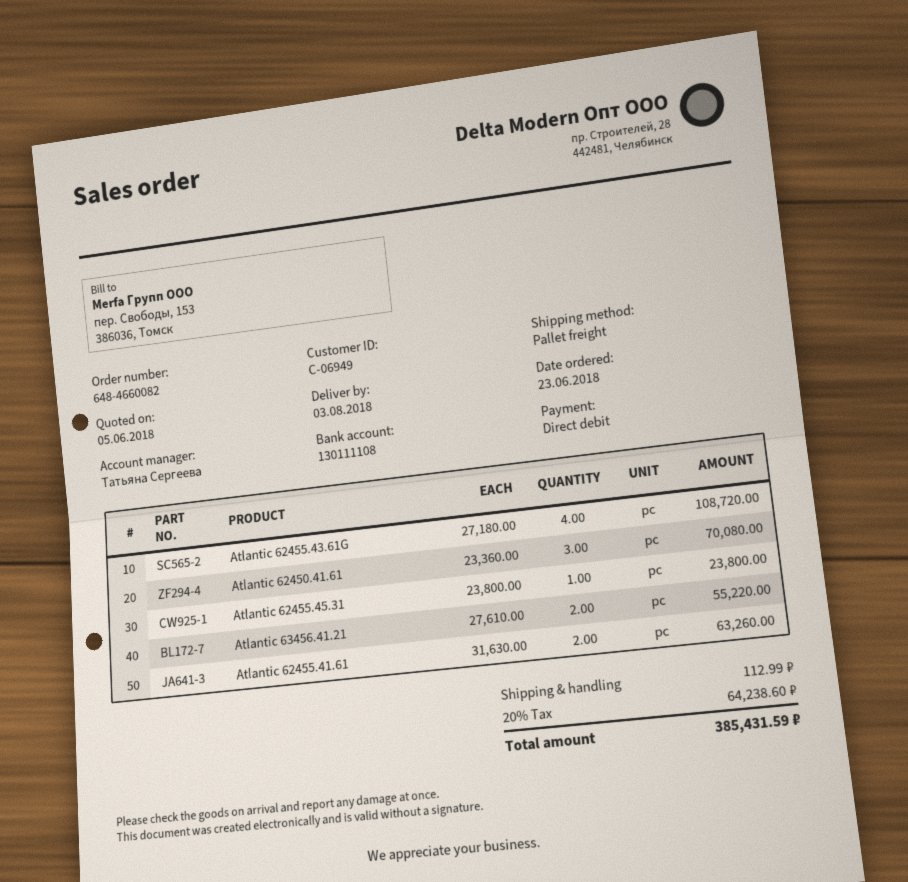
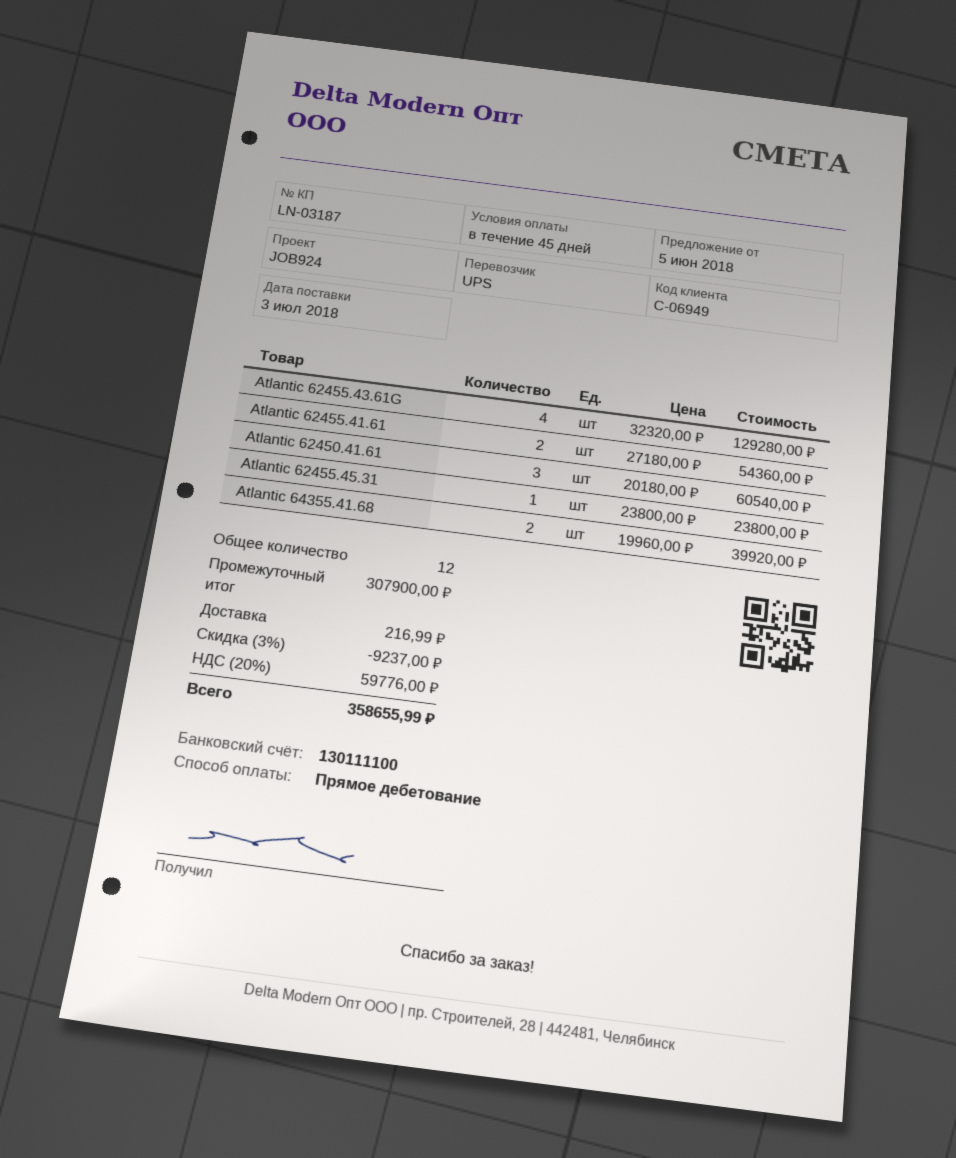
delivery date: 2018-08-03 -> 2018-07-03
bank account: 130111108 -> 130111100
shipping method: pallet freight -> UPS
Atlantic 62455.43.61G: 4 x 27180.00 = 108720.00 -> 4 x 32320.00 = 129280.00
Atlantic 62450.41.61: 3 x 23360.00 = 70080.00 -> 3 x 20180.00 = 60540.00
Atlantic 63456.41.21: 2 x 27610.00 = 55220.00 -> none
Atlantic 62455.41.61: 2 x 31630.00 = 63260.00 -> 2 x 27180.00 = 54360.00
Atlantic 64355.41.68: none -> 2 x 19960.00 = 39920.00
discount: none -> 3% = 9237.00
shipping: 112.99 -> 216.99
tax: 20% = 64238.60 -> 20% = 59776.00
total: 385431.59 -> 358655.99

